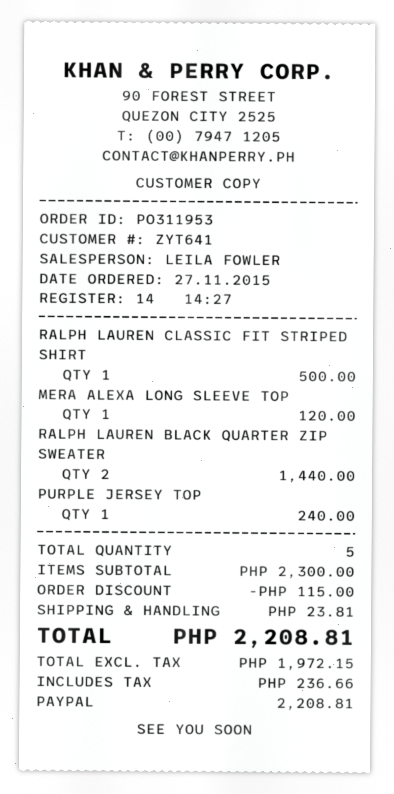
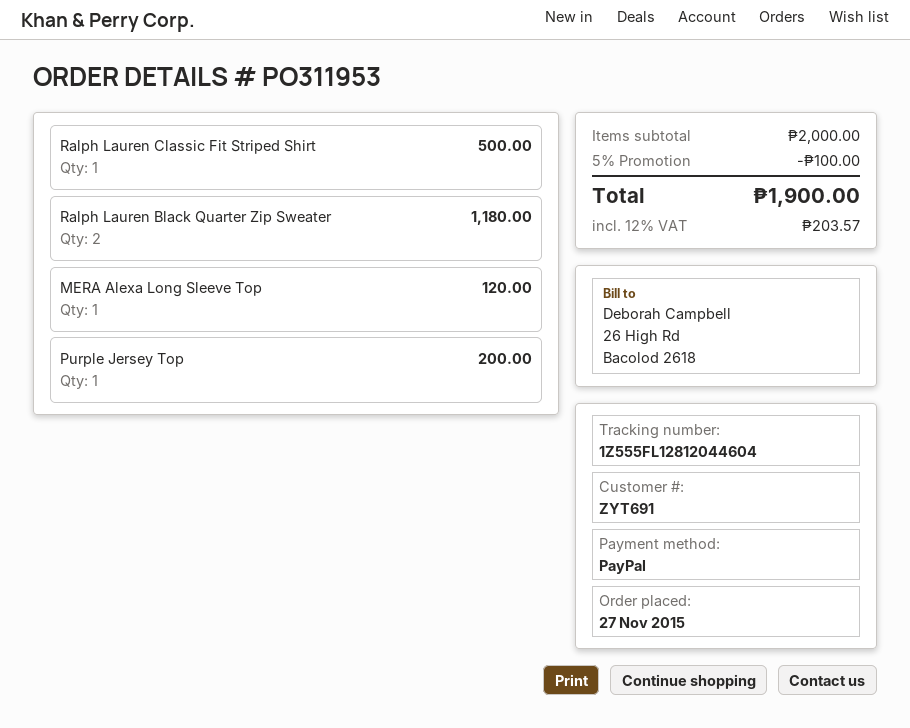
customer number: ZYT641 -> ZYT691
RALPH LAUREN BLACK QUARTER ZIP SWEATER: 2 for 1440.00 -> 2 for 1180.00
PURPLE JERSEY TOP: 1 for 240.00 -> 1 for 200.00
subtotal: 2300.00 -> 2000.00
discount: 115.00 -> 100.00
shipping: 23.81 -> none
tax: 236.66 -> 203.57
total: 2208.81 -> 1900.00

